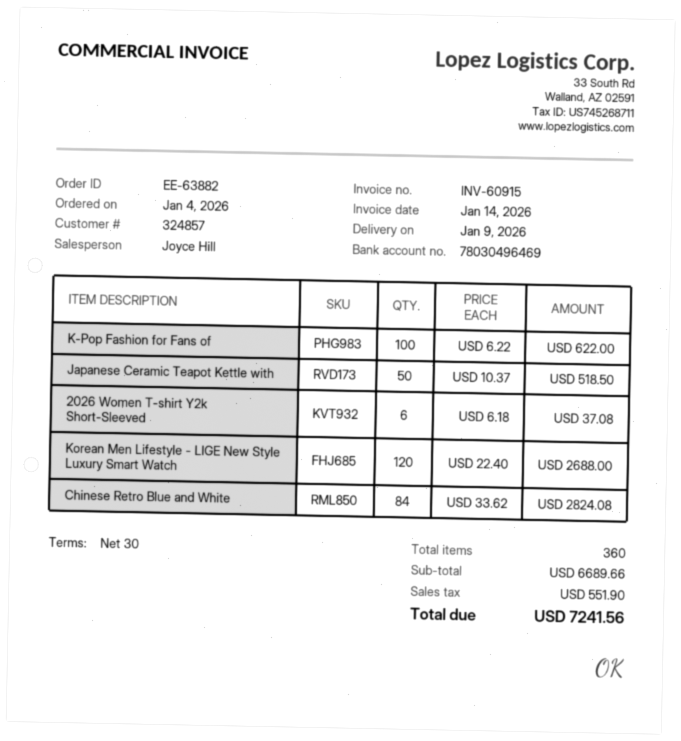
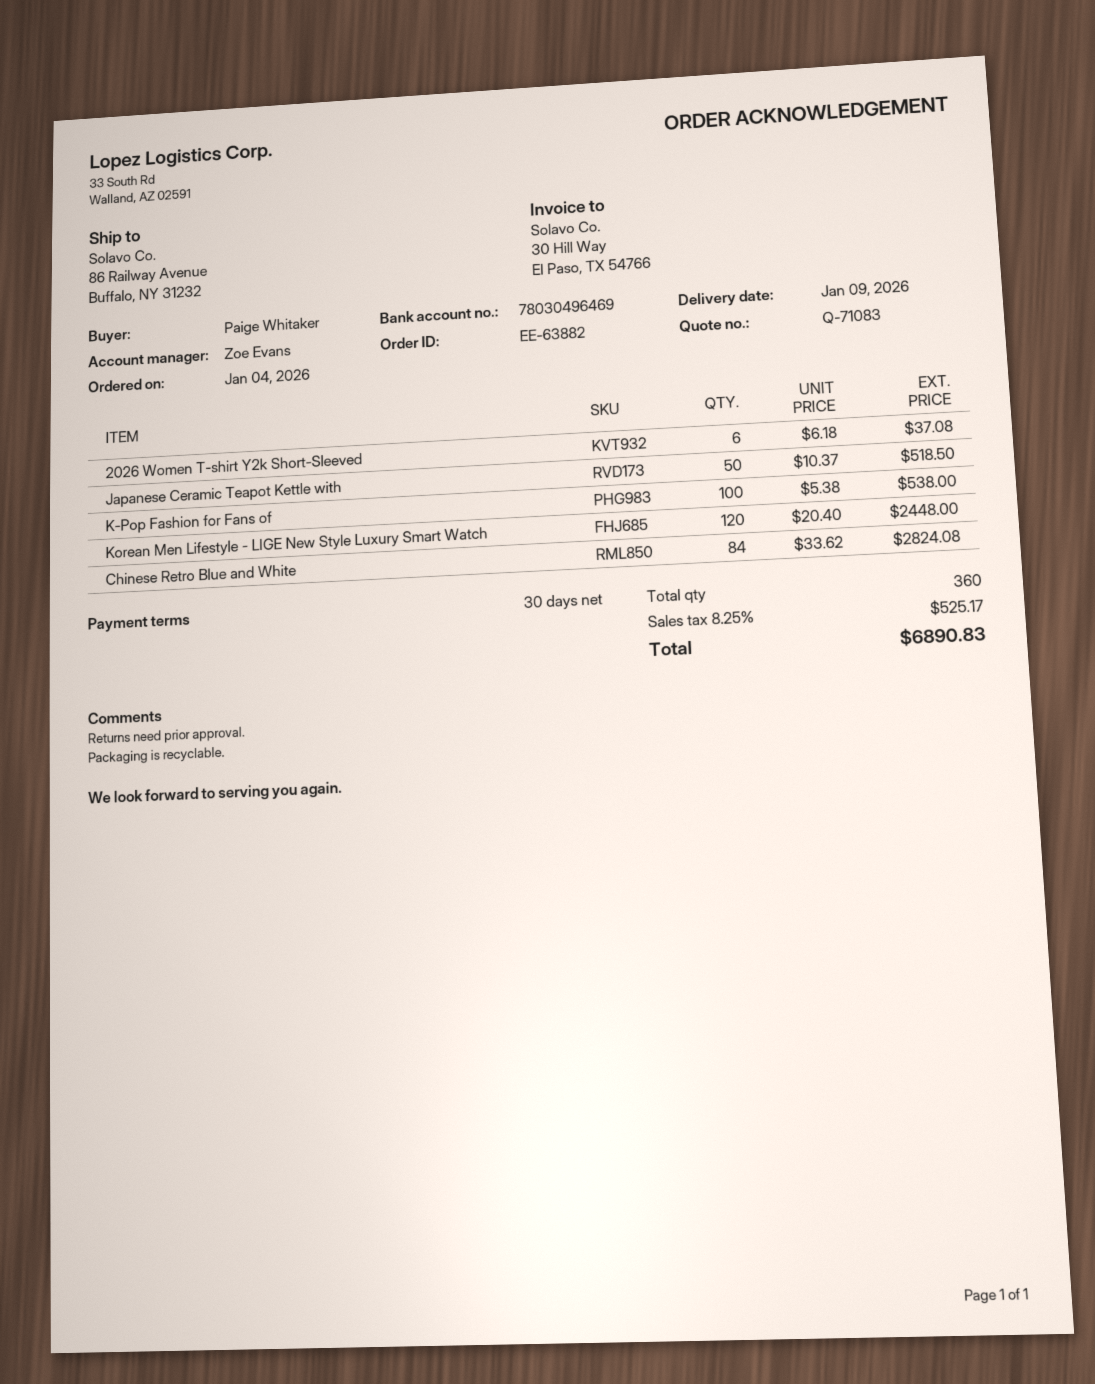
sales rep: Joyce Hill -> Zoe Evans
K-Pop Fashion for Fans of: 100 x 6.22 = 622.00 -> 100 x 5.38 = 538.00
Korean Men Lifestyle - LIGE New Style Luxury Smart Watch: 120 x 22.40 = 2688.00 -> 120 x 20.40 = 2448.00
tax: 551.90 -> 525.17
total: 7241.56 -> 6890.83

